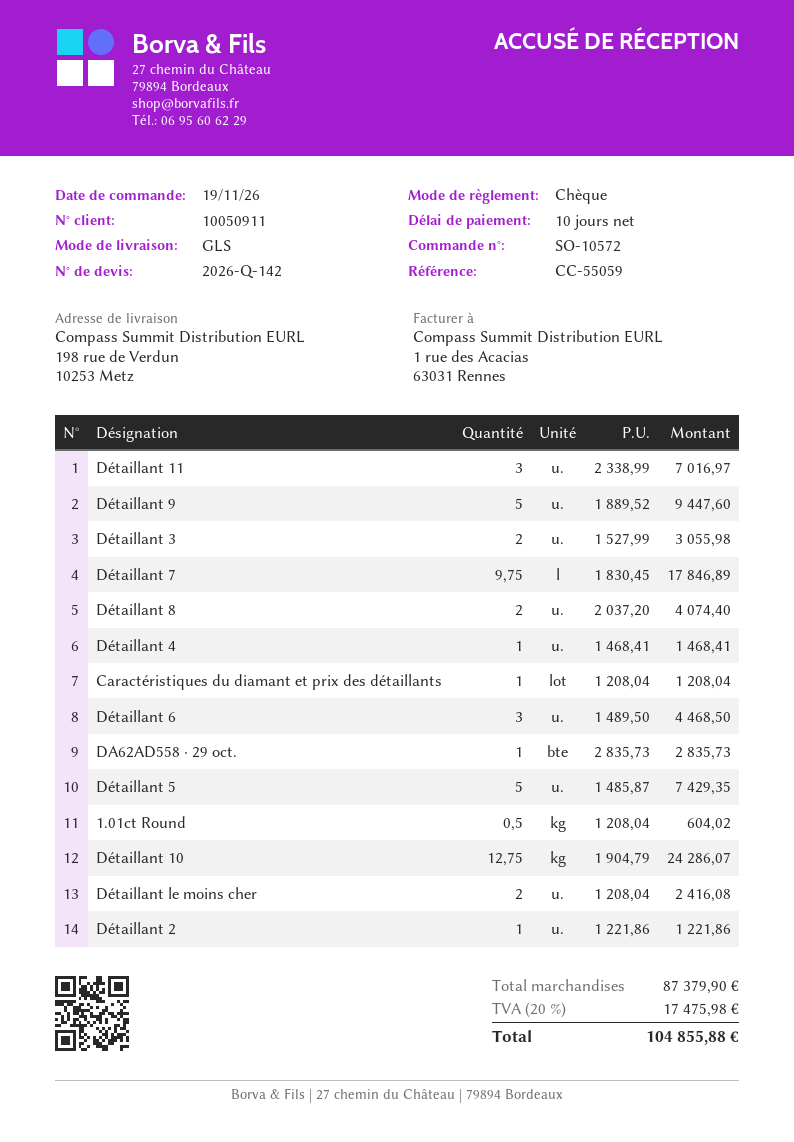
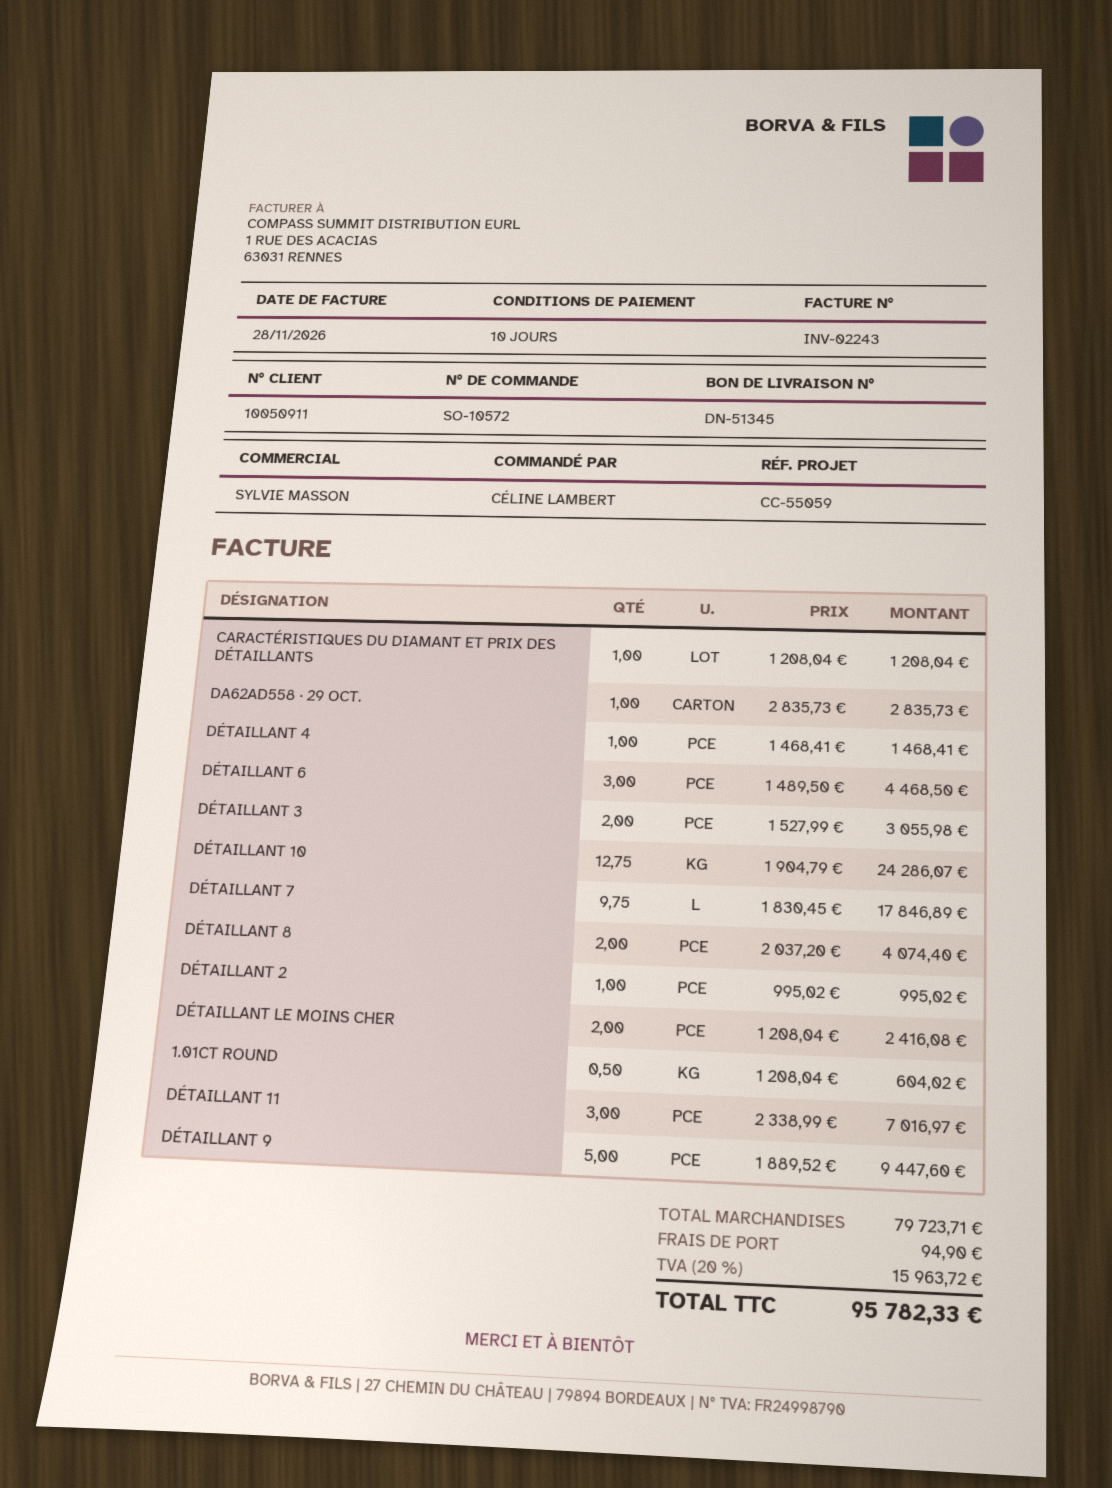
Détaillant 5: 5 x 1485.87 = 7429.35 -> none
Détaillant 2: 1 x 1221.86 = 1221.86 -> 1 x 995.02 = 995.02
subtotal: 87379.90 -> 79723.71
shipping: none -> 94.90
tax: 20% = 17475.98 -> 20% = 15963.72
total: 104855.88 -> 95782.33

